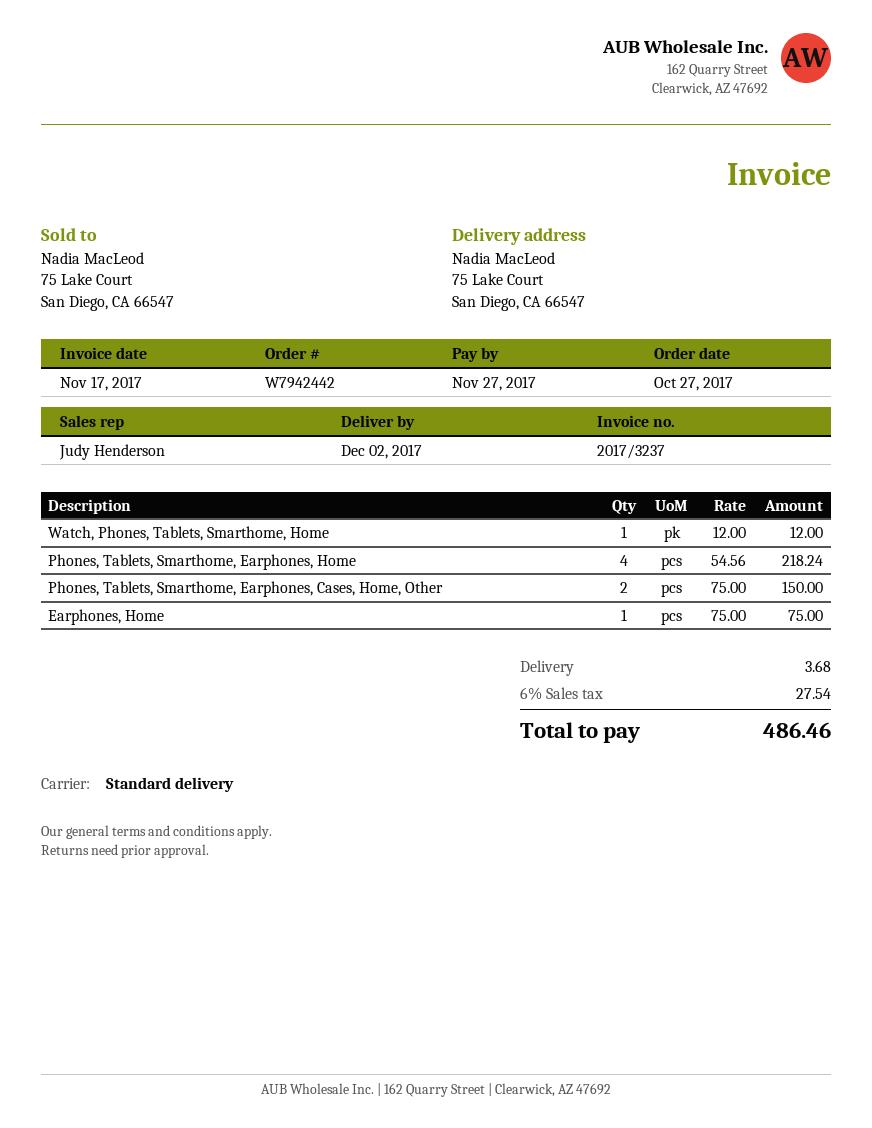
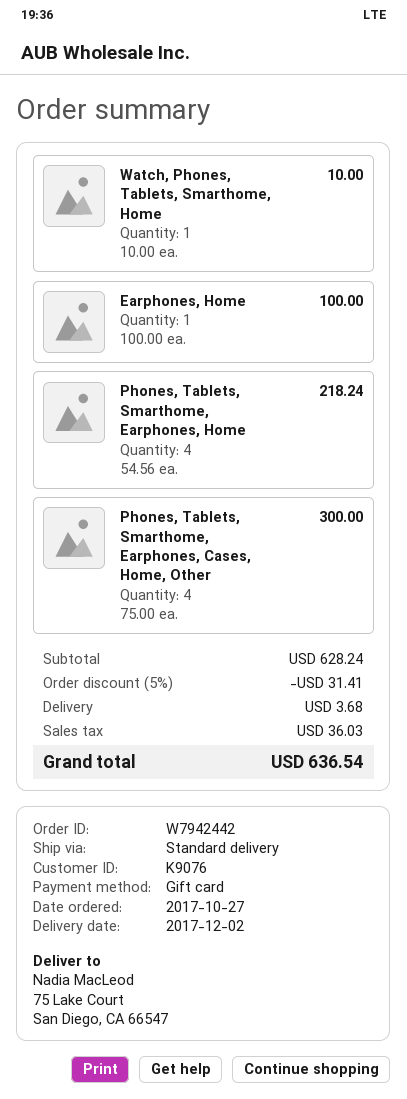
Watch, Phones, Tablets, Smarthome, Home: 1 x 12.00 = 12.00 -> 1 x 10.00 = 10.00
Phones, Tablets, Smarthome, Earphones, Cases, Home, Other: 2 x 75.00 = 150.00 -> 4 x 75.00 = 300.00
Earphones, Home: 1 x 75.00 = 75.00 -> 1 x 100.00 = 100.00
discount: none -> 5% = 31.41
tax: 27.54 -> 36.03
total: 486.46 -> 636.54

